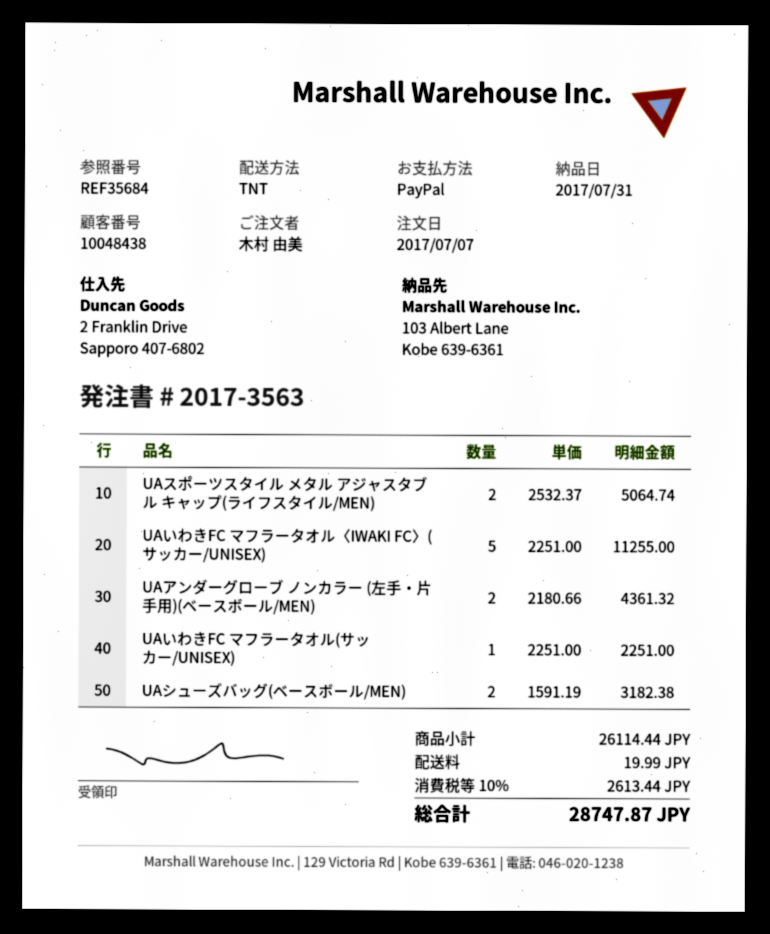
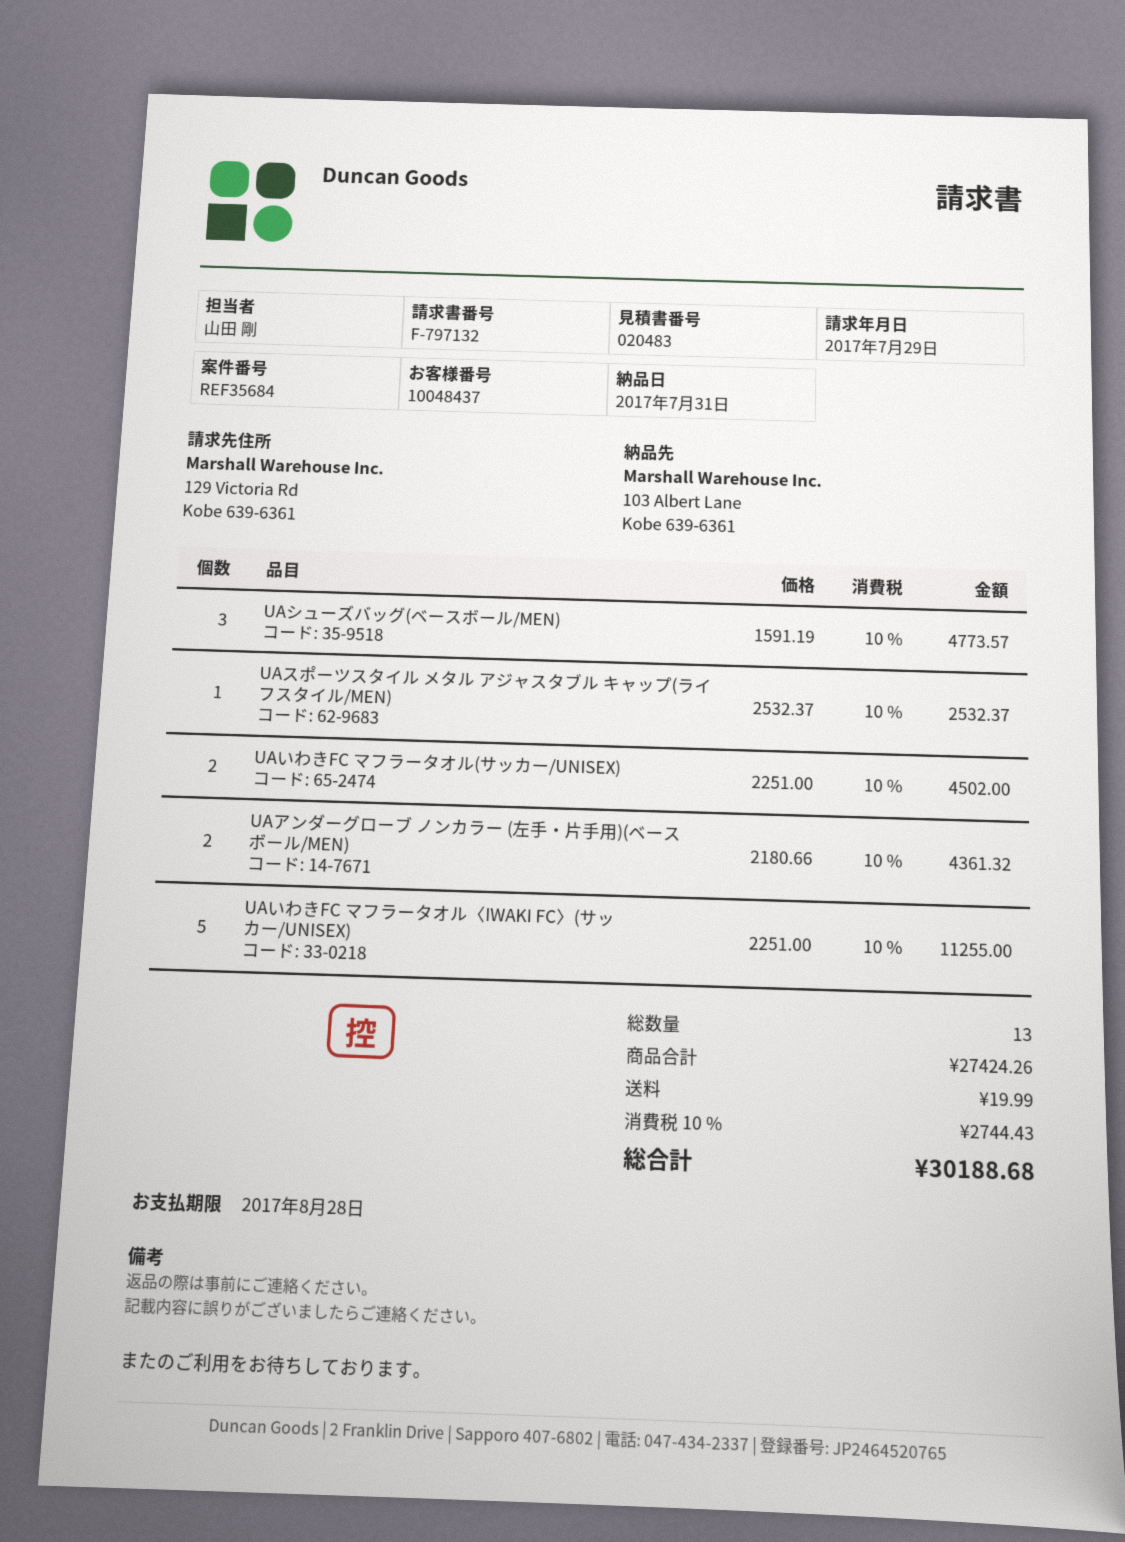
customer number: 10048438 -> 10048437
UAスポーツスタイル メタル アジャスタブル キャップ(ライフスタイル/MEN): 2 x 2532.37 = 5064.74 -> 1 x 2532.37 = 2532.37
UAいわきFC マフラータオル(サッカー/UNISEX): 1 x 2251.00 = 2251.00 -> 2 x 2251.00 = 4502.00
UAシューズバッグ(ベースボール/MEN): 2 x 1591.19 = 3182.38 -> 3 x 1591.19 = 4773.57
subtotal: 26114.44 -> 27424.26
tax: 10% = 2613.44 -> 10% = 2744.43
total: 28747.87 -> 30188.68

